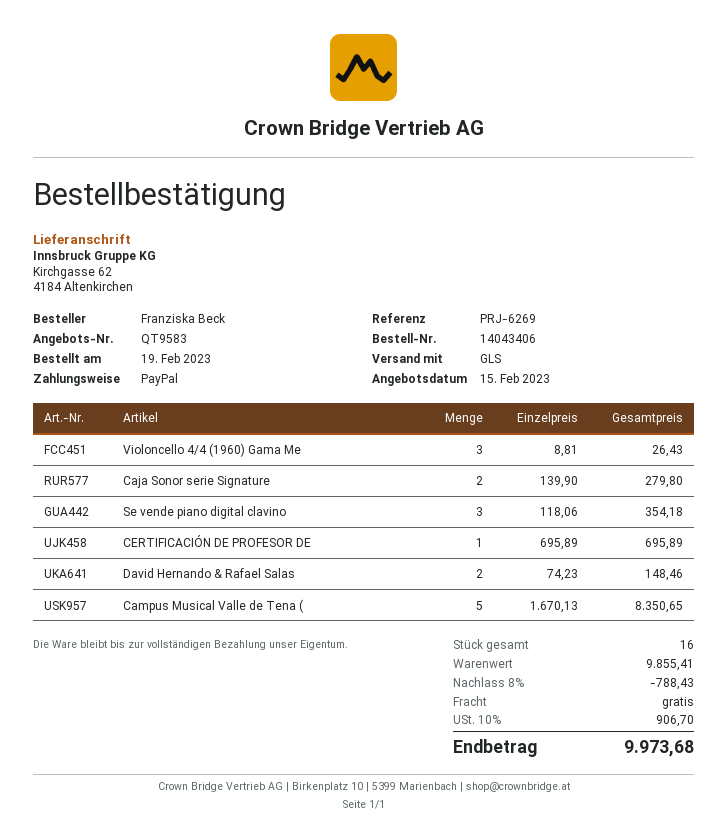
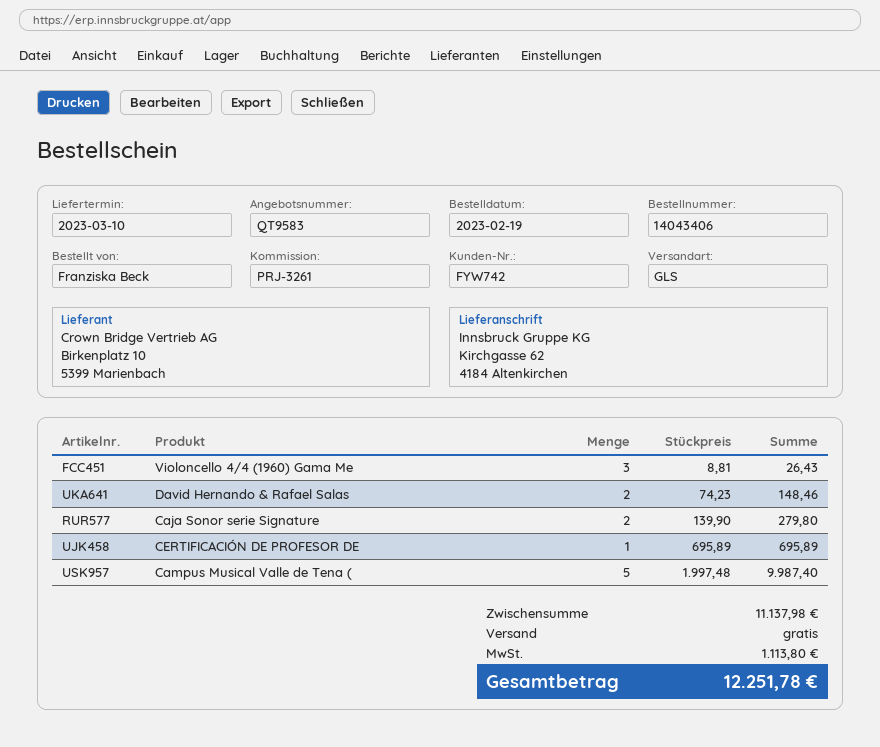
reference: PRJ-6269 -> PRJ-3261
Se vende piano digital clavino: 3 x 118.06 = 354.18 -> none
Campus Musical Valle de Tena (: 5 x 1670.13 = 8350.65 -> 5 x 1997.48 = 9987.40
subtotal: 9855.41 -> 11137.98
discount: 8% = 788.43 -> none
tax: 906.70 -> 1113.80
total: 9973.68 -> 12251.78

